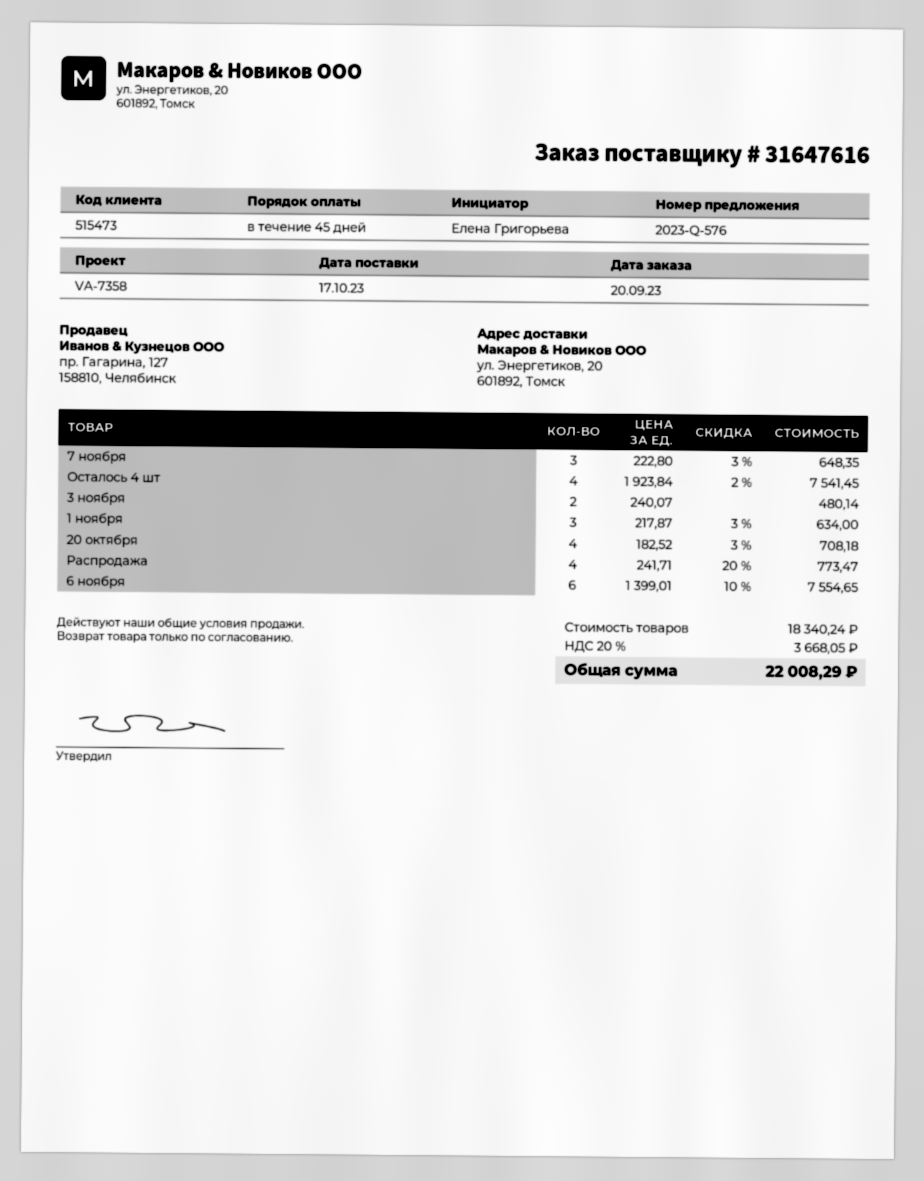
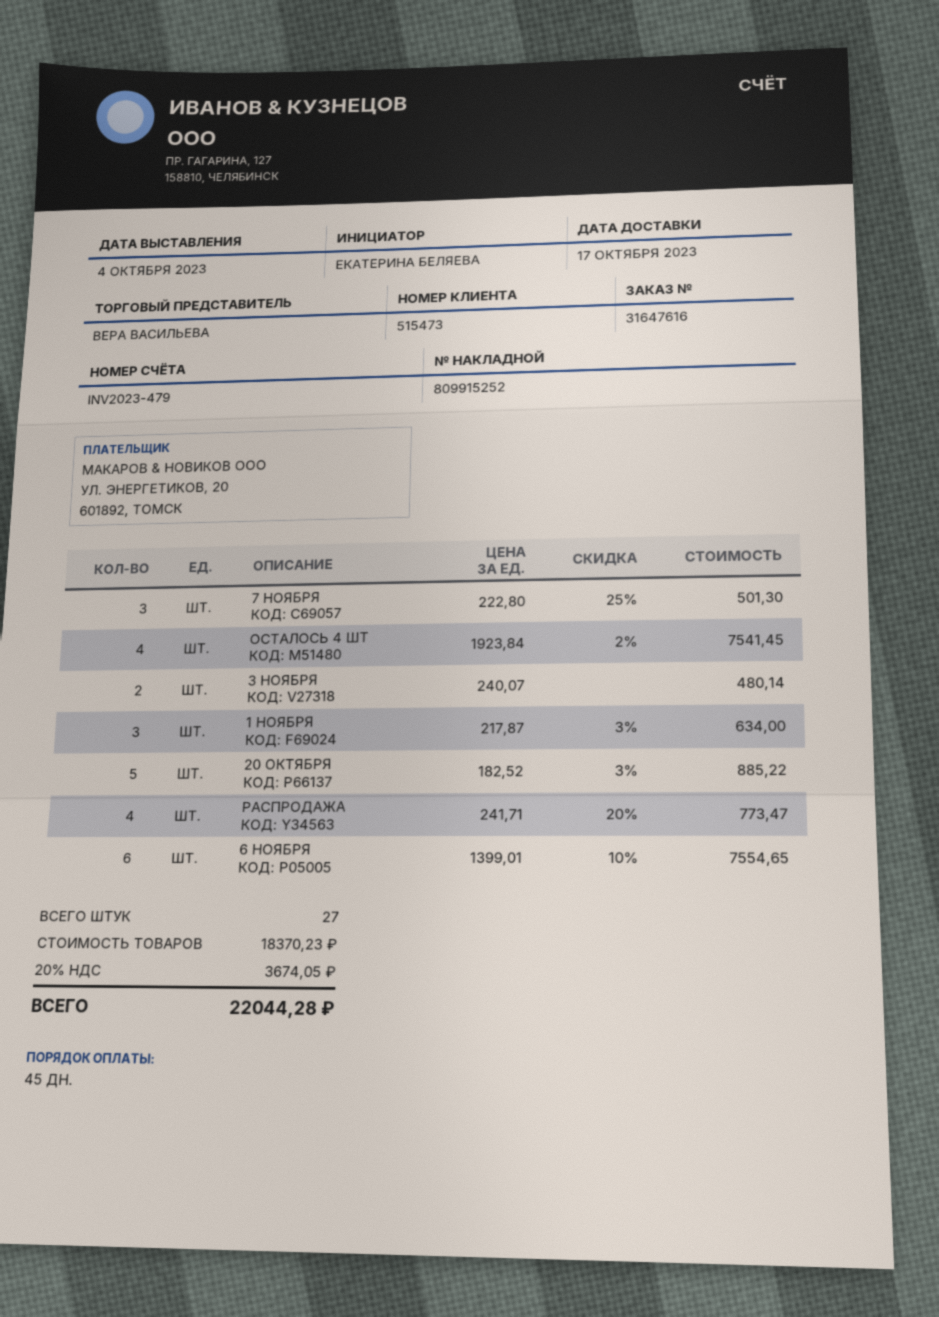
ordered by: Елена Григорьева -> ЕКАТЕРИНА БЕЛЯЕВА
7 ноября: 3 x 222.80 - 3% = 648.35 -> 3 x 222.80 - 25% = 501.30
20 октября: 4 x 182.52 - 3% = 708.18 -> 5 x 182.52 - 3% = 885.22
subtotal: 18340.24 -> 18370.23
tax: 20% = 3668.05 -> 20% = 3674.05
total: 22008.29 -> 22044.28

